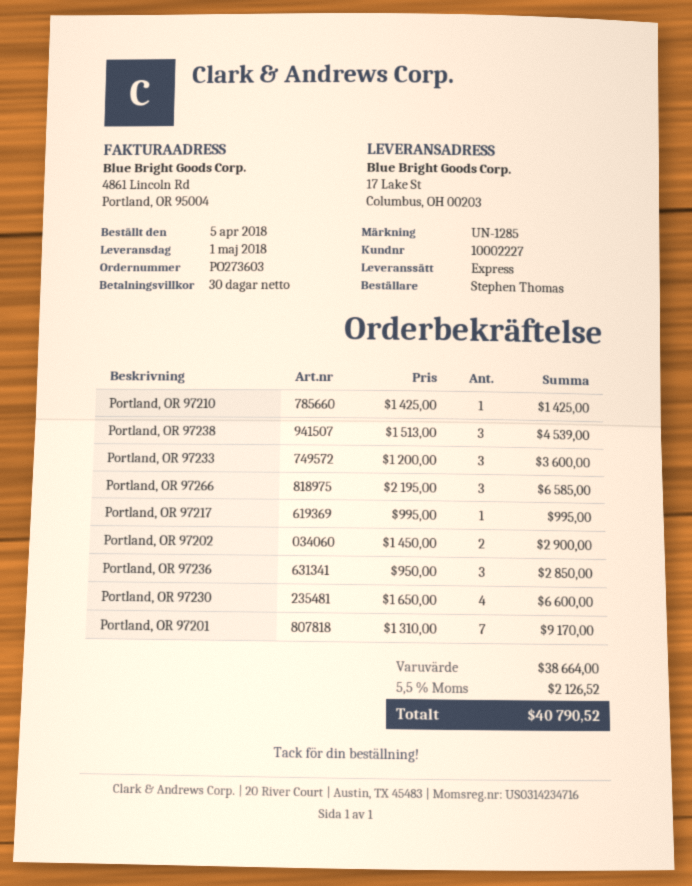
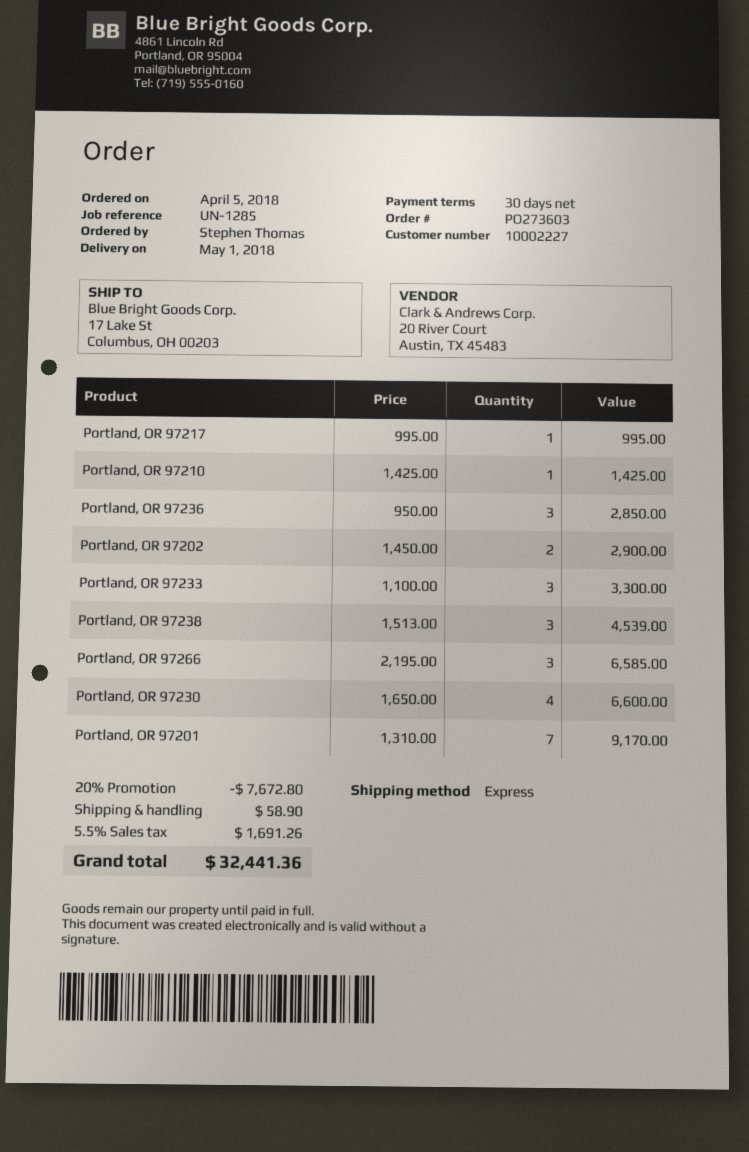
Portland, OR 97233: 3 x 1200.00 = 3600.00 -> 3 x 1100.00 = 3300.00
discount: none -> 20% = 7672.80
shipping: none -> 58.90
tax: 5.5% = 2126.52 -> 5.5% = 1691.26
total: 40790.52 -> 32441.36

